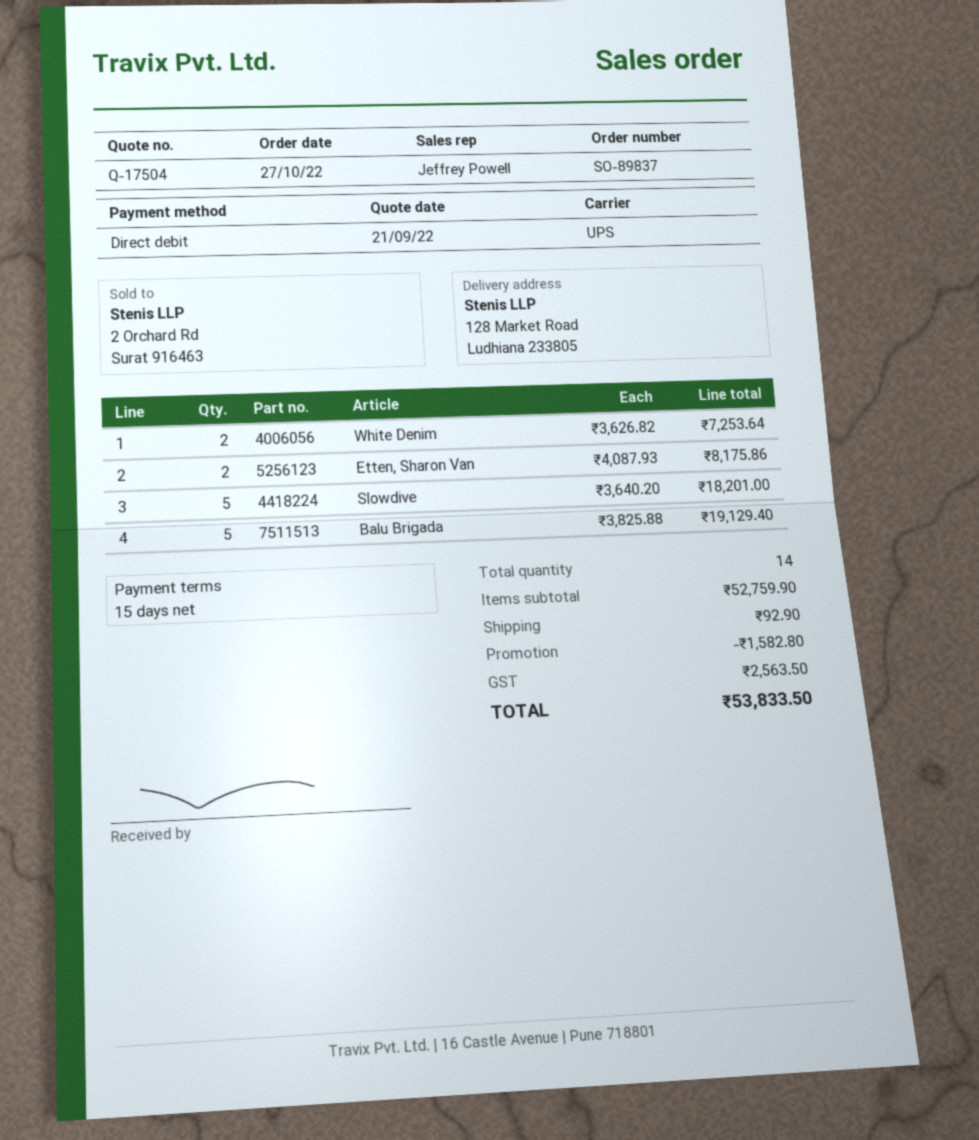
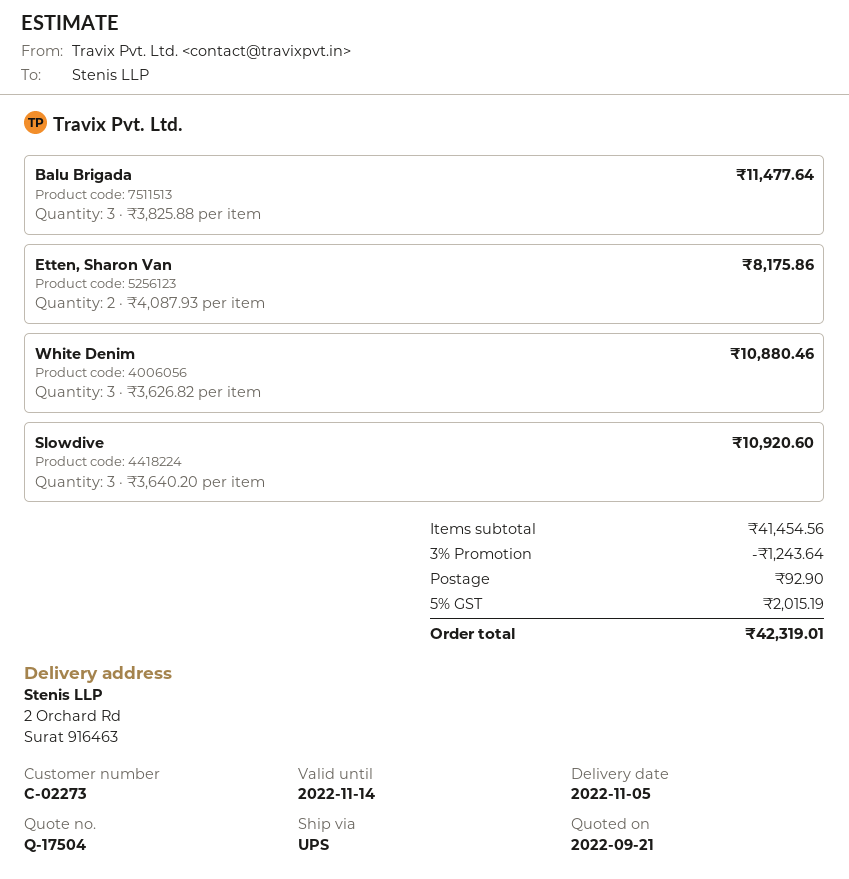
ship to: 128 Market Road, Ludhiana 233805 -> 2 Orchard Rd, Surat 916463
White Denim: 2 x 3626.82 = 7253.64 -> 3 x 3626.82 = 10880.46
Slowdive: 5 x 3640.20 = 18201.00 -> 3 x 3640.20 = 10920.60
Balu Brigada: 5 x 3825.88 = 19129.40 -> 3 x 3825.88 = 11477.64
subtotal: 52759.90 -> 41454.56
discount: 1582.80 -> 1243.64
tax: 2563.50 -> 2015.19
total: 53833.50 -> 42319.01

